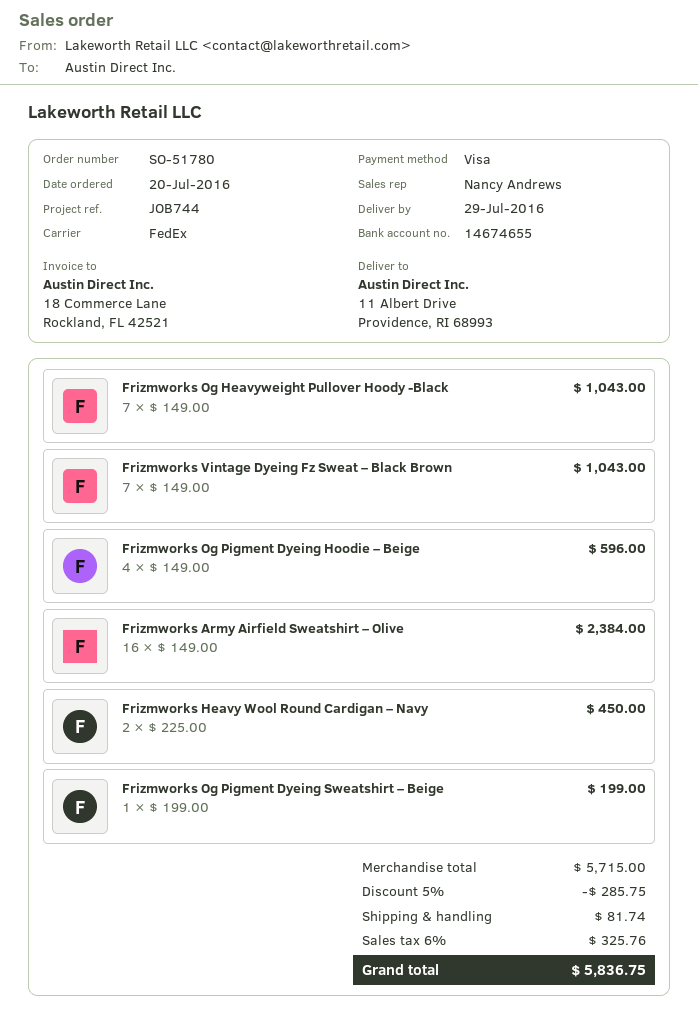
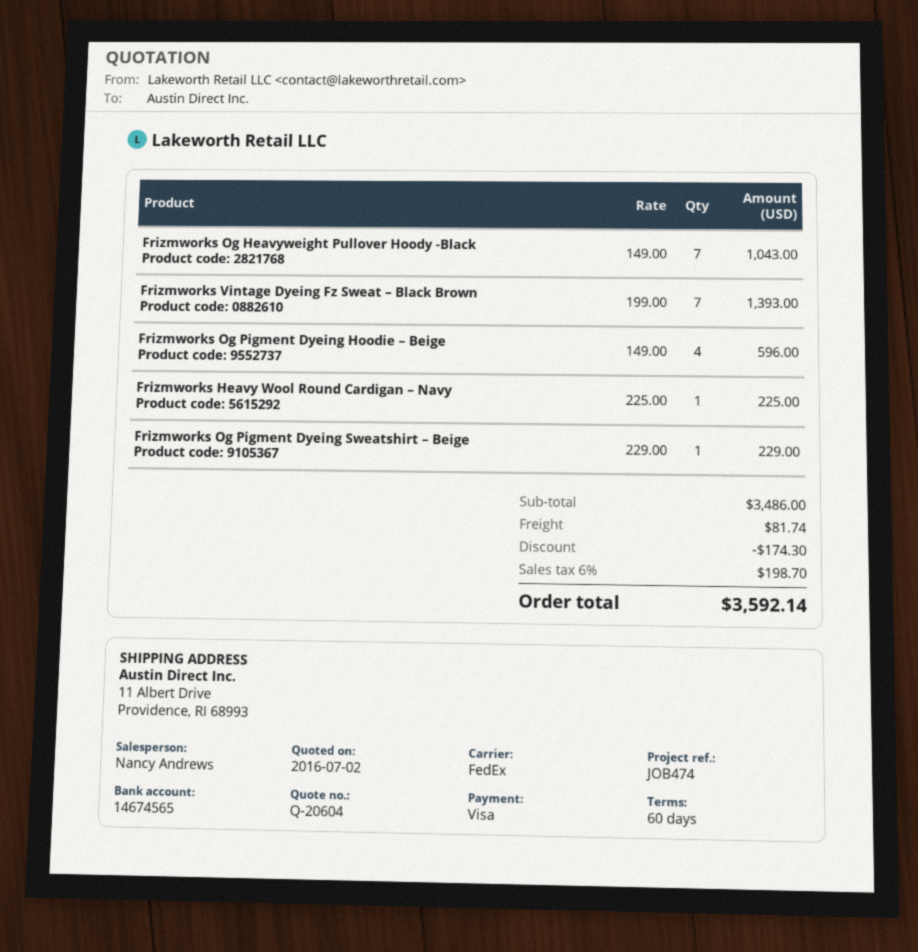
reference: JOB744 -> JOB474
bank account: 14674655 -> 14674565
Frizmworks Vintage Dyeing Fz Sweat – Black Brown: 7 x 149.00 = 1043.00 -> 7 x 199.00 = 1393.00
Frizmworks Army Airfield Sweatshirt – Olive: 16 x 149.00 = 2384.00 -> none
Frizmworks Heavy Wool Round Cardigan – Navy: 2 x 225.00 = 450.00 -> 1 x 225.00 = 225.00
Frizmworks Og Pigment Dyeing Sweatshirt – Beige: 1 x 199.00 = 199.00 -> 1 x 229.00 = 229.00
subtotal: 5715.00 -> 3486.00
discount: 285.75 -> 174.30
tax: 6% = 325.76 -> 6% = 198.70
total: 5836.75 -> 3592.14

